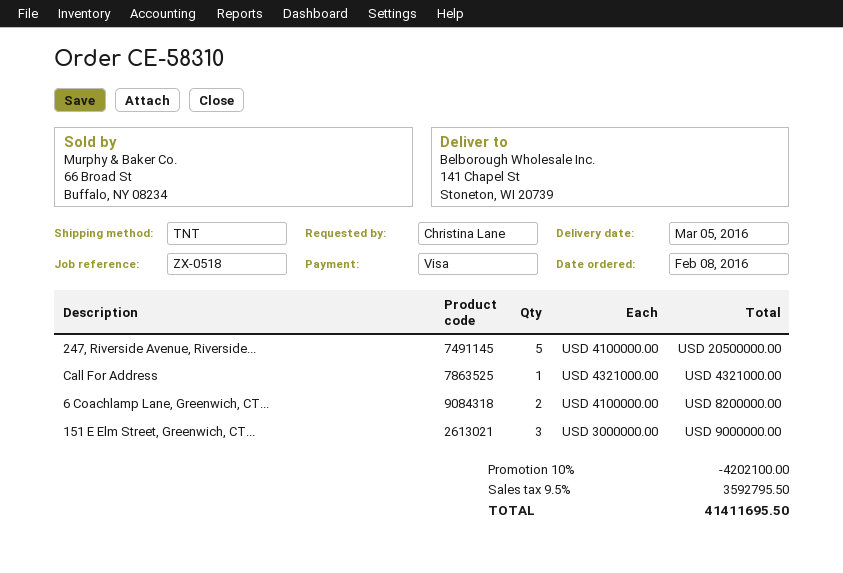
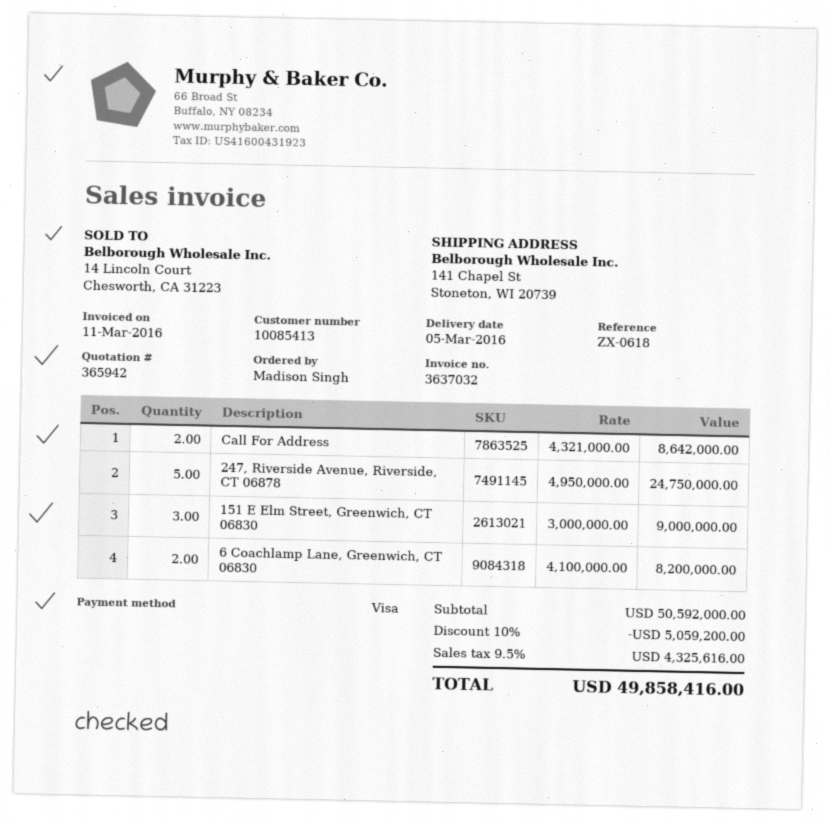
reference: ZX-0518 -> ZX-0618
ordered by: Christina Lane -> Madison Singh
247, Riverside Avenue, Riverside...: 5 x 4100000.00 = 20500000.00 -> 5 x 4950000.00 = 24750000.00
Call For Address: 1 x 4321000.00 = 4321000.00 -> 2 x 4321000.00 = 8642000.00
discount: 10% = 4202100.00 -> 10% = 5059200.00
tax: 9.5% = 3592795.50 -> 9.5% = 4325616.00
total: 41411695.50 -> 49858416.00

